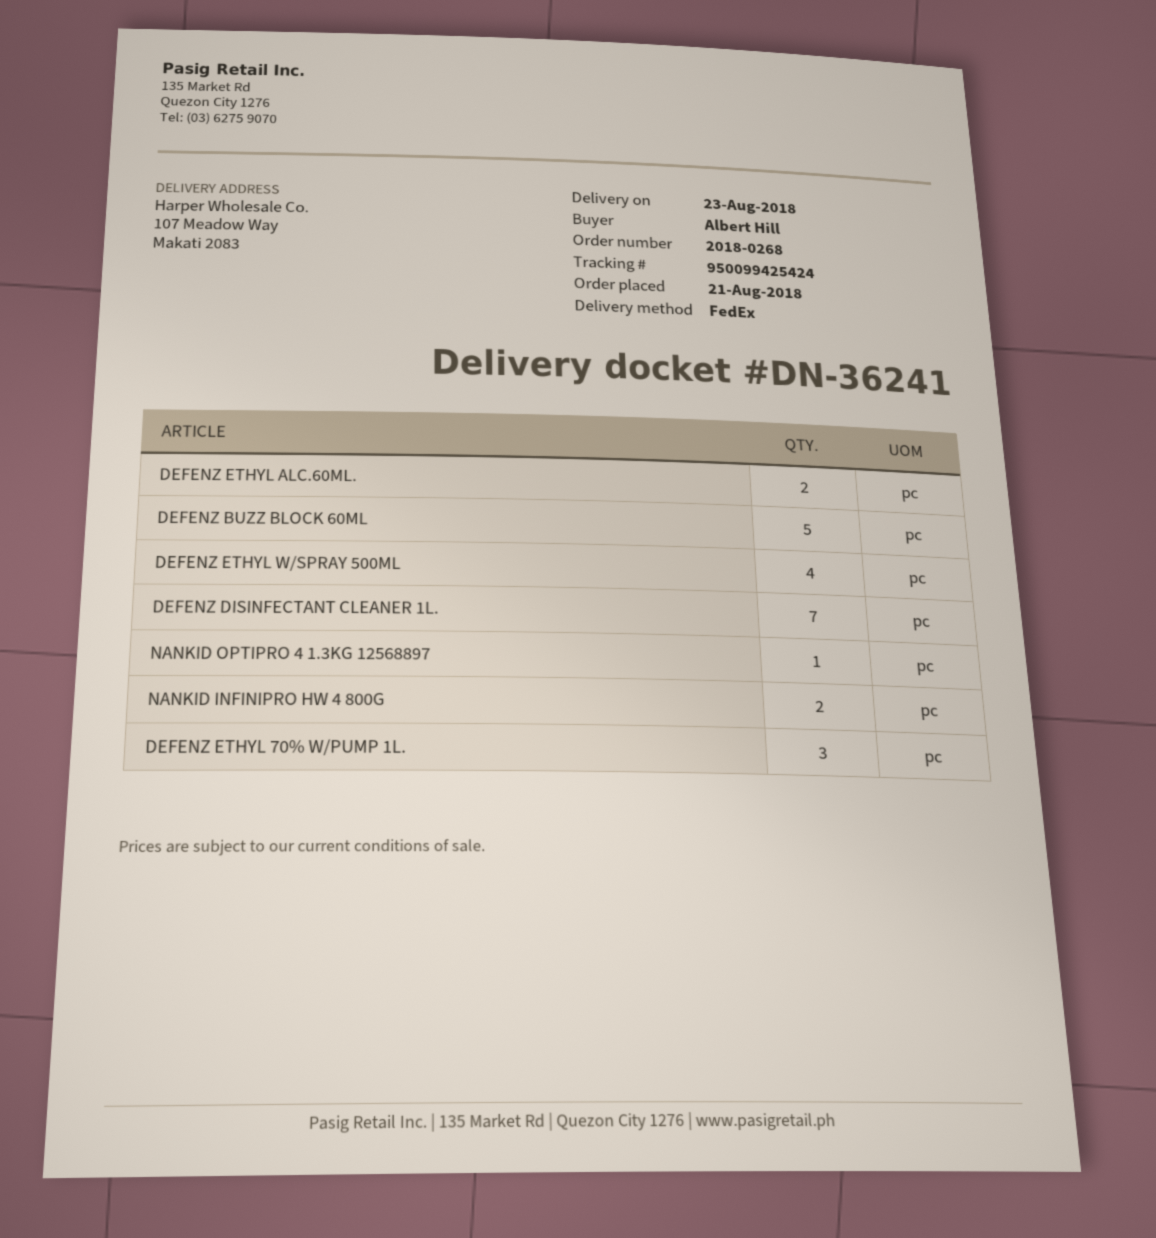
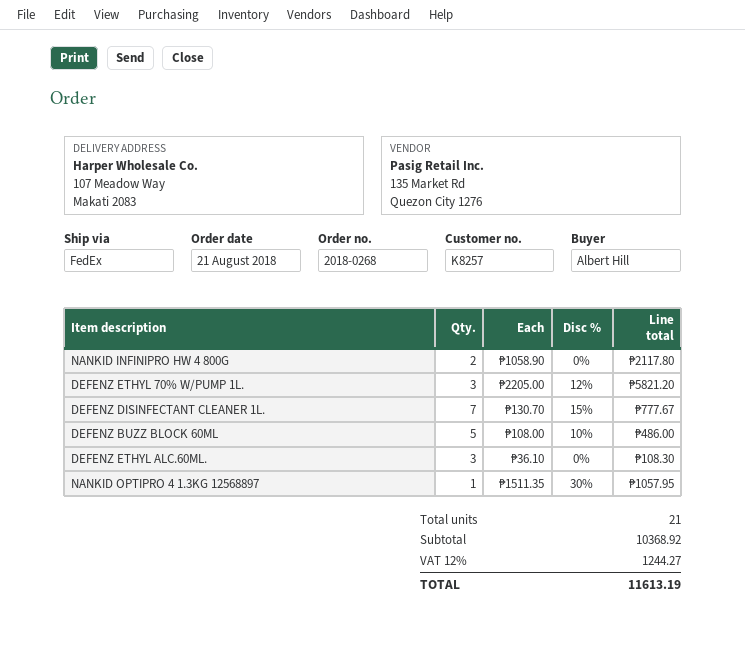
DEFENZ ETHYL ALC.60ML.: 2 -> 3
DEFENZ ETHYL W/SPRAY 500ML: 4 -> none

